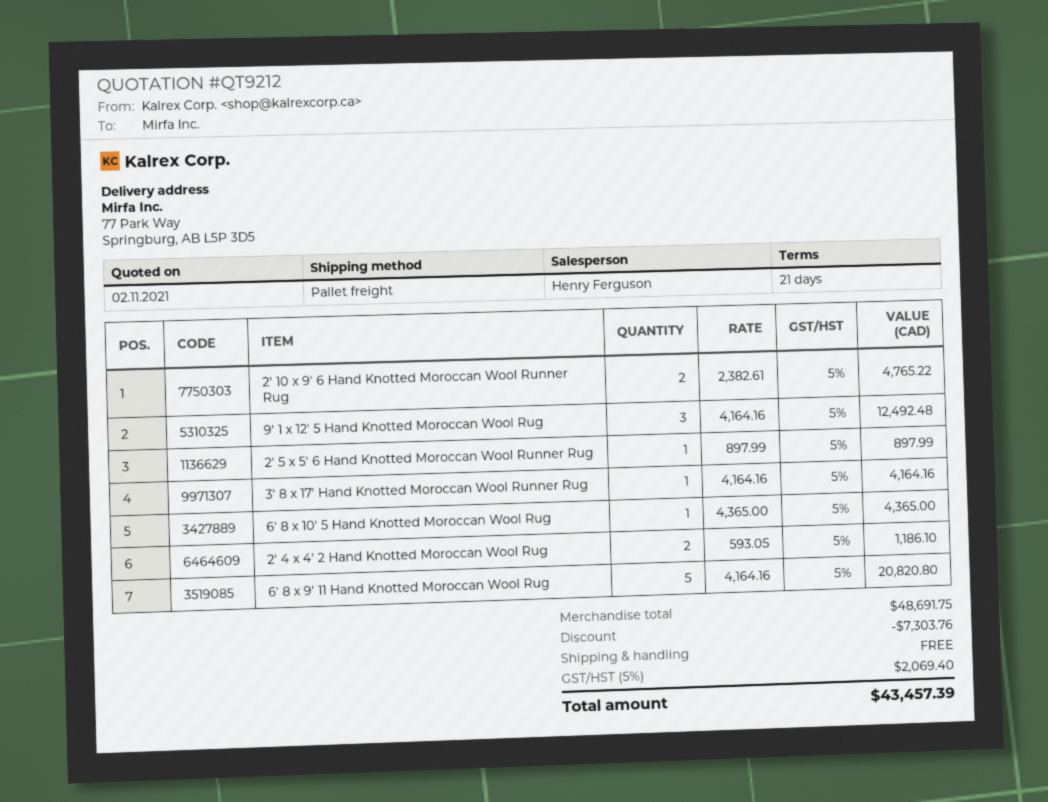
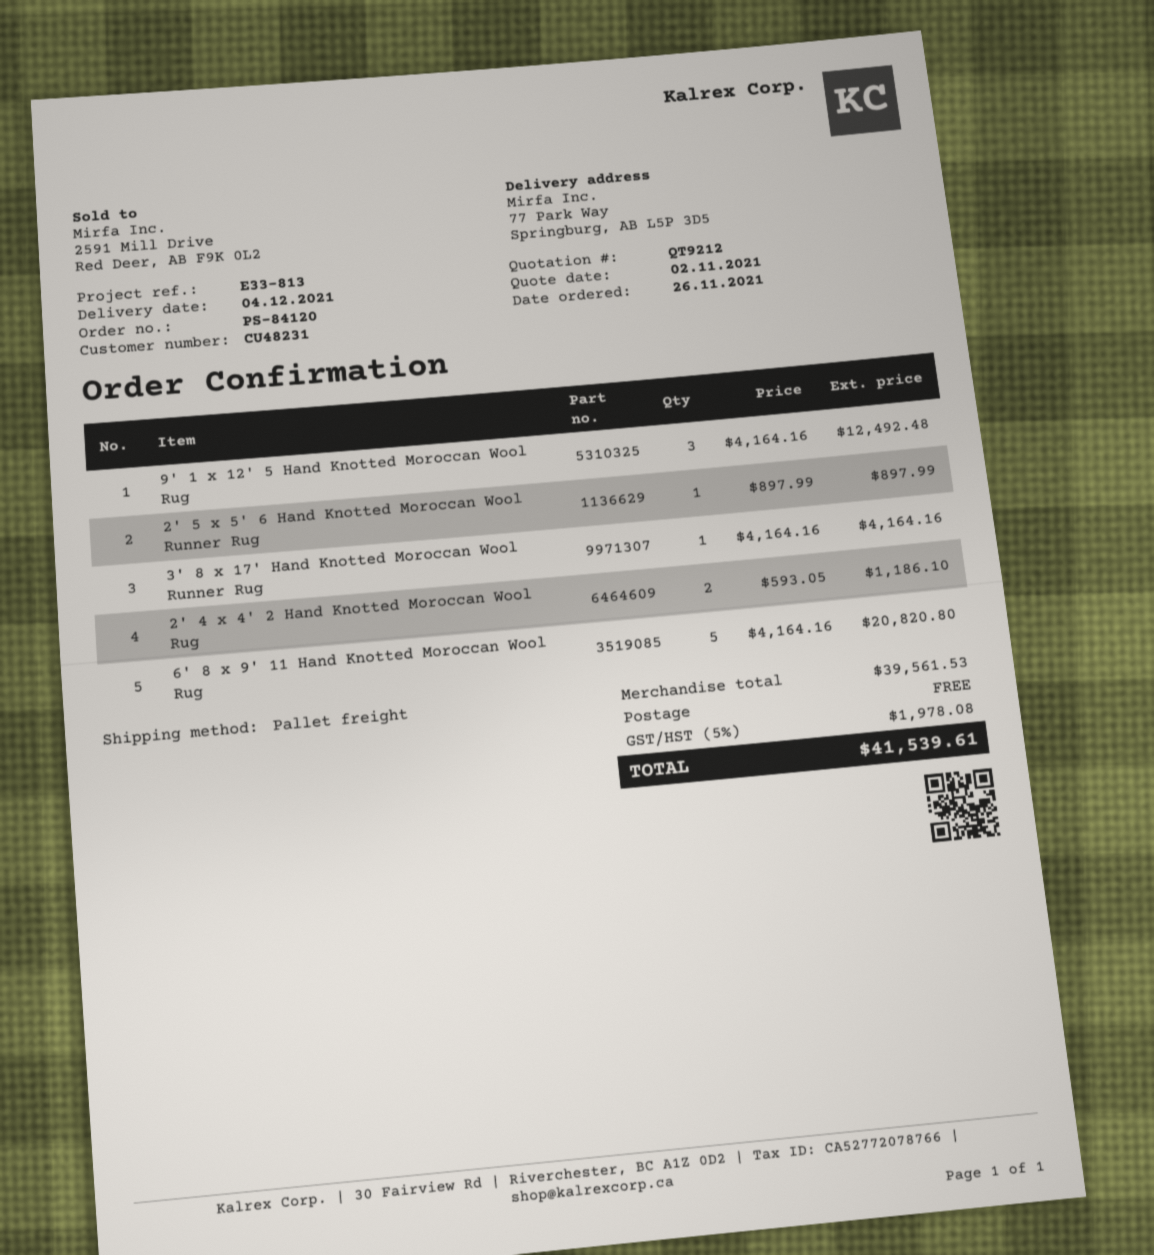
2' 10 x 9' 6 Hand Knotted Moroccan Wool Runner Rug: 2 x 2382.61 = 4765.22 -> none
6' 8 x 10' 5 Hand Knotted Moroccan Wool Rug: 1 x 4365.00 = 4365.00 -> none
subtotal: 48691.75 -> 39561.53
discount: 7303.76 -> none
tax: 5% = 2069.40 -> 5% = 1978.08
total: 43457.39 -> 41539.61

